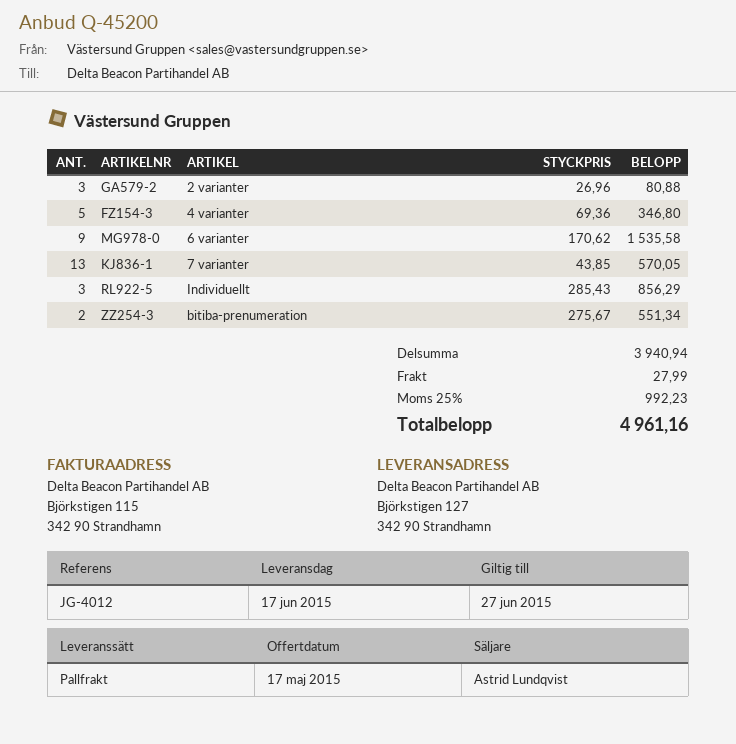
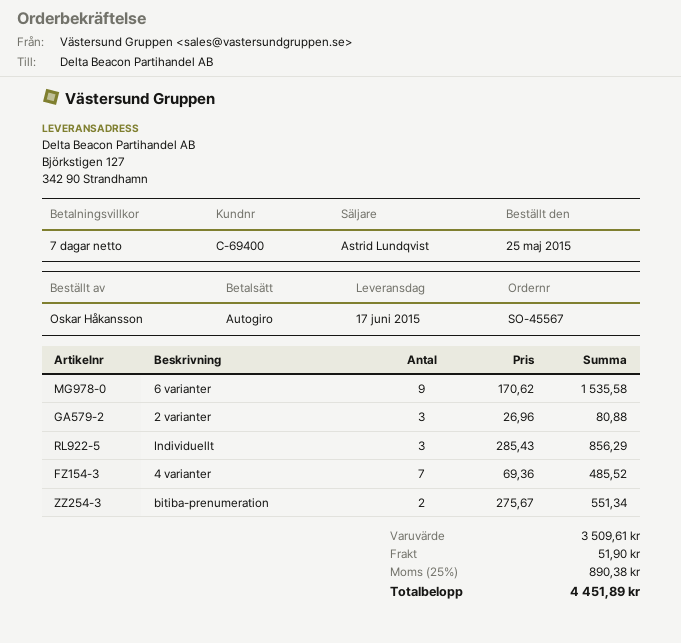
4 varianter: 5 x 69.36 = 346.80 -> 7 x 69.36 = 485.52
7 varianter: 13 x 43.85 = 570.05 -> none
subtotal: 3940.94 -> 3509.61
shipping: 27.99 -> 51.90
tax: 25% = 992.23 -> 25% = 890.38
total: 4961.16 -> 4451.89

